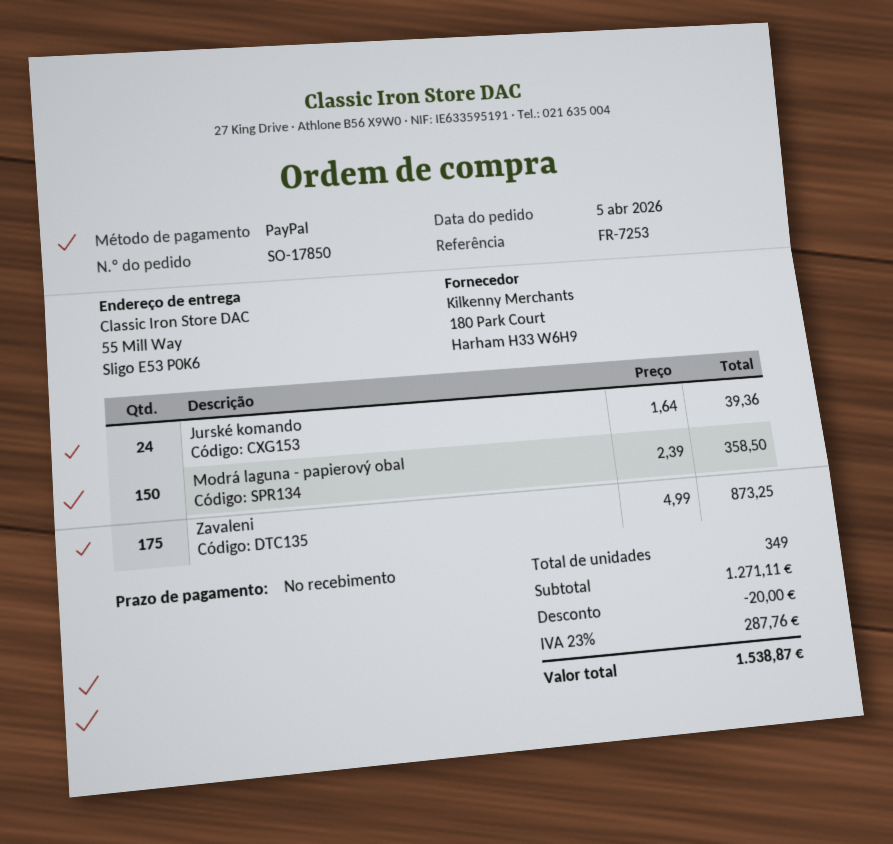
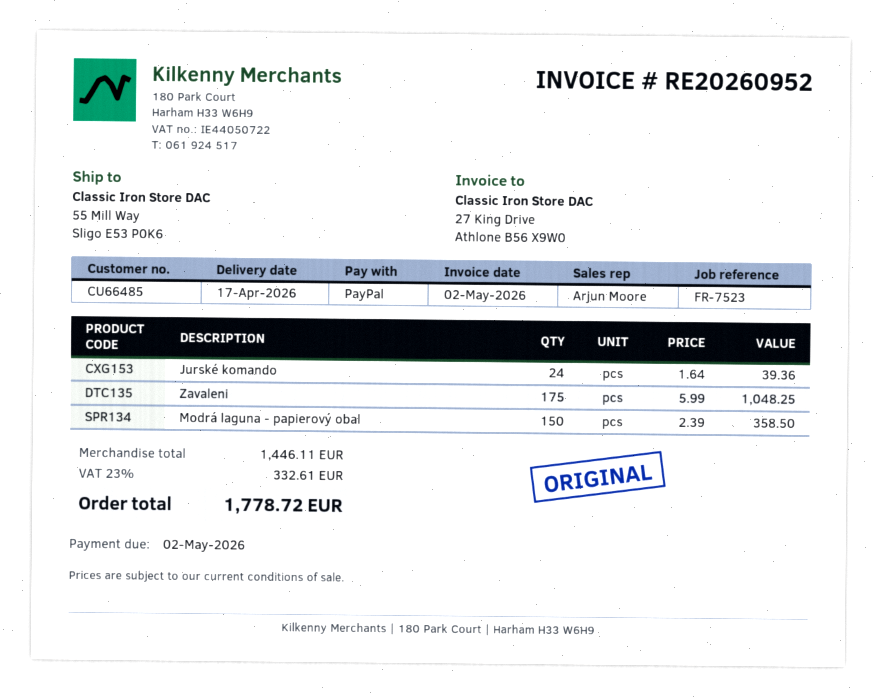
reference: FR-7253 -> FR-7523
Zavaleni: 175 x 4.99 = 873.25 -> 175 x 5.99 = 1048.25
subtotal: 1271.11 -> 1446.11
discount: 20.00 -> none
tax: 23% = 287.76 -> 23% = 332.61
total: 1538.87 -> 1778.72

